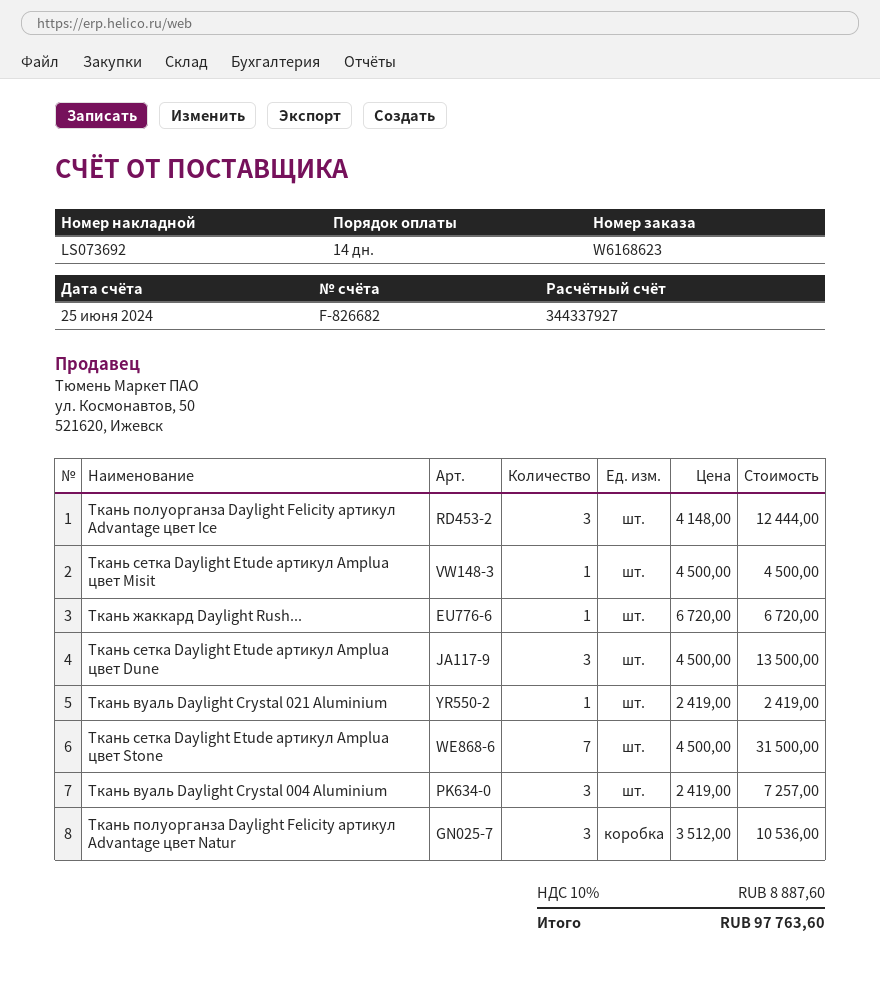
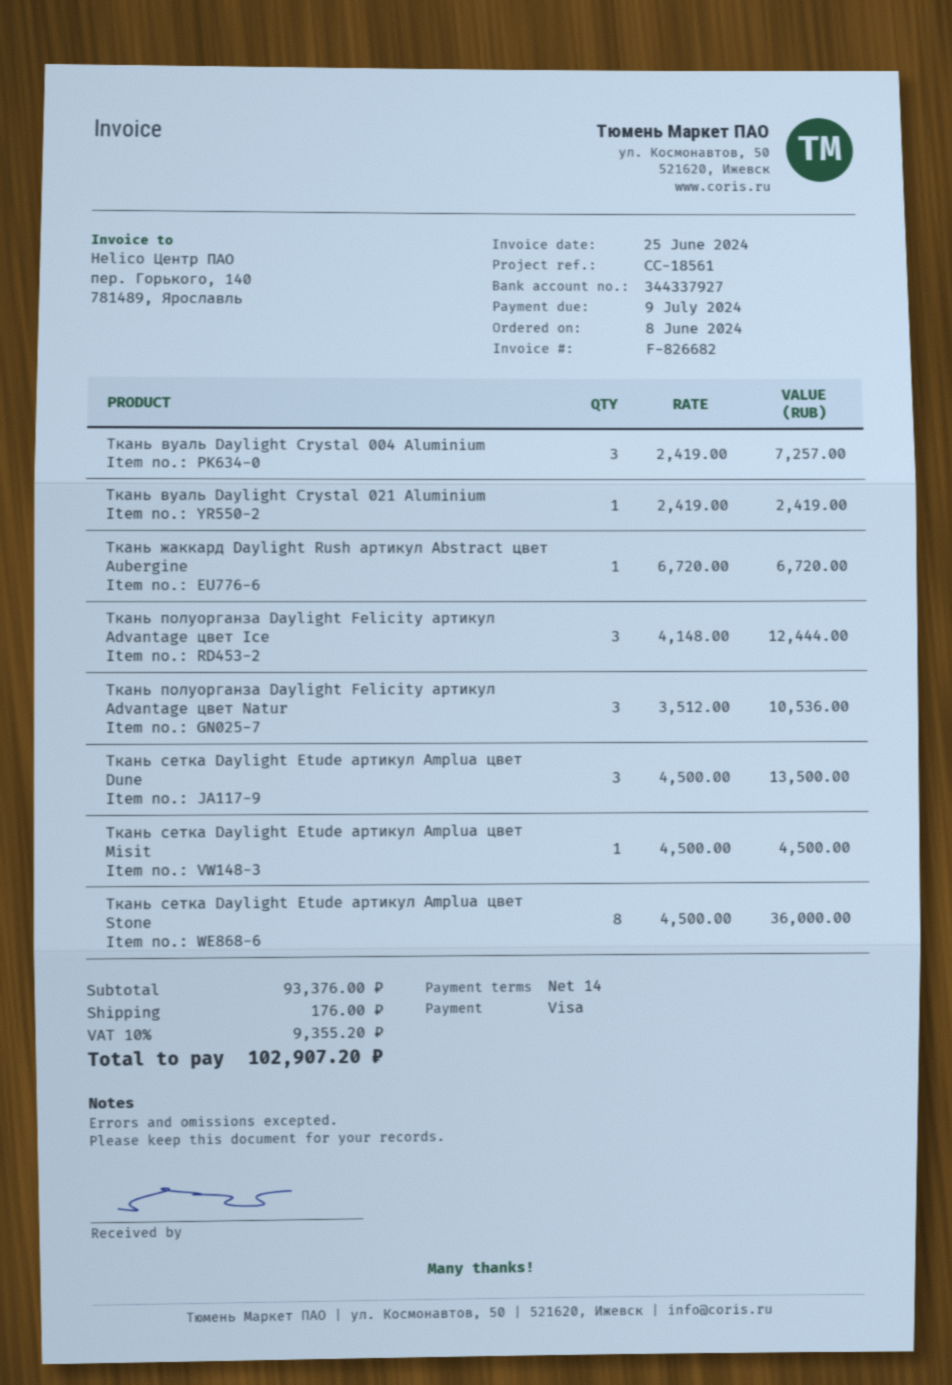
Ткань сетка Daylight Etude артикул Amplua цвет Stone: 7 x 4500.00 = 31500.00 -> 8 x 4500.00 = 36000.00
shipping: none -> 176.00
tax: 10% = 8887.60 -> 10% = 9355.20
total: 97763.60 -> 102907.20

